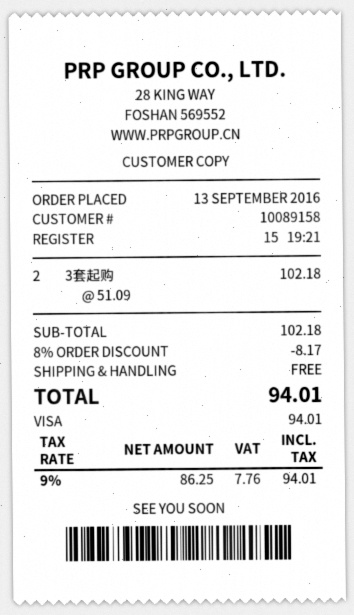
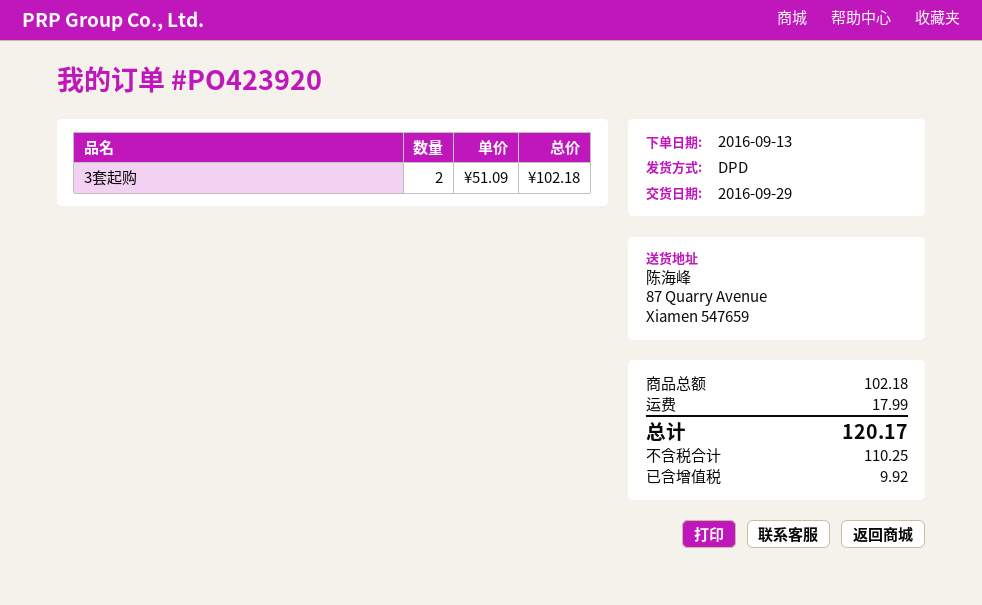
discount: 8% = 8.17 -> none
shipping: 0.00 -> 17.99
net: 86.25 -> 110.25
tax: 7.76 -> 9.92
total: 94.01 -> 120.17

